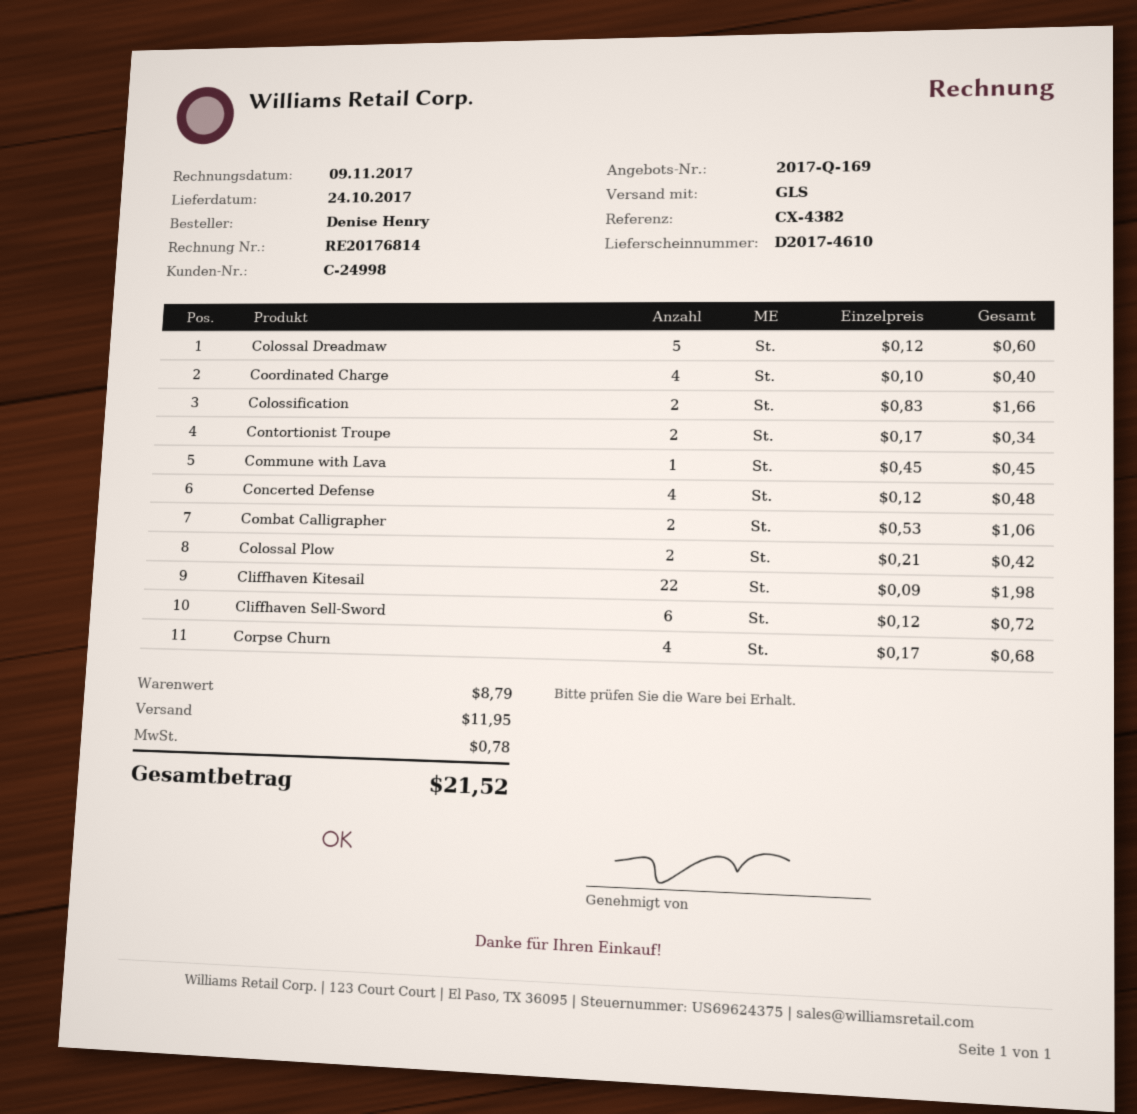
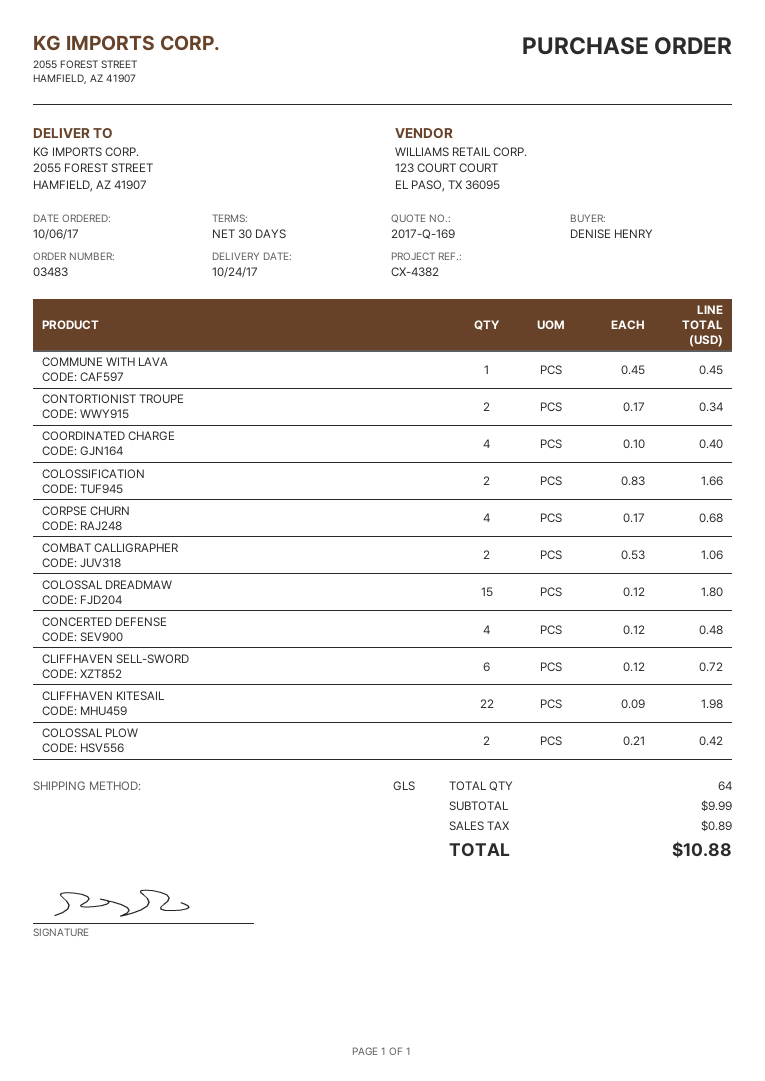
Colossal Dreadmaw: 5 x 0.12 = 0.60 -> 15 x 0.12 = 1.80
subtotal: 8.79 -> 9.99
shipping: 11.95 -> none
tax: 0.78 -> 0.89
total: 21.52 -> 10.88

